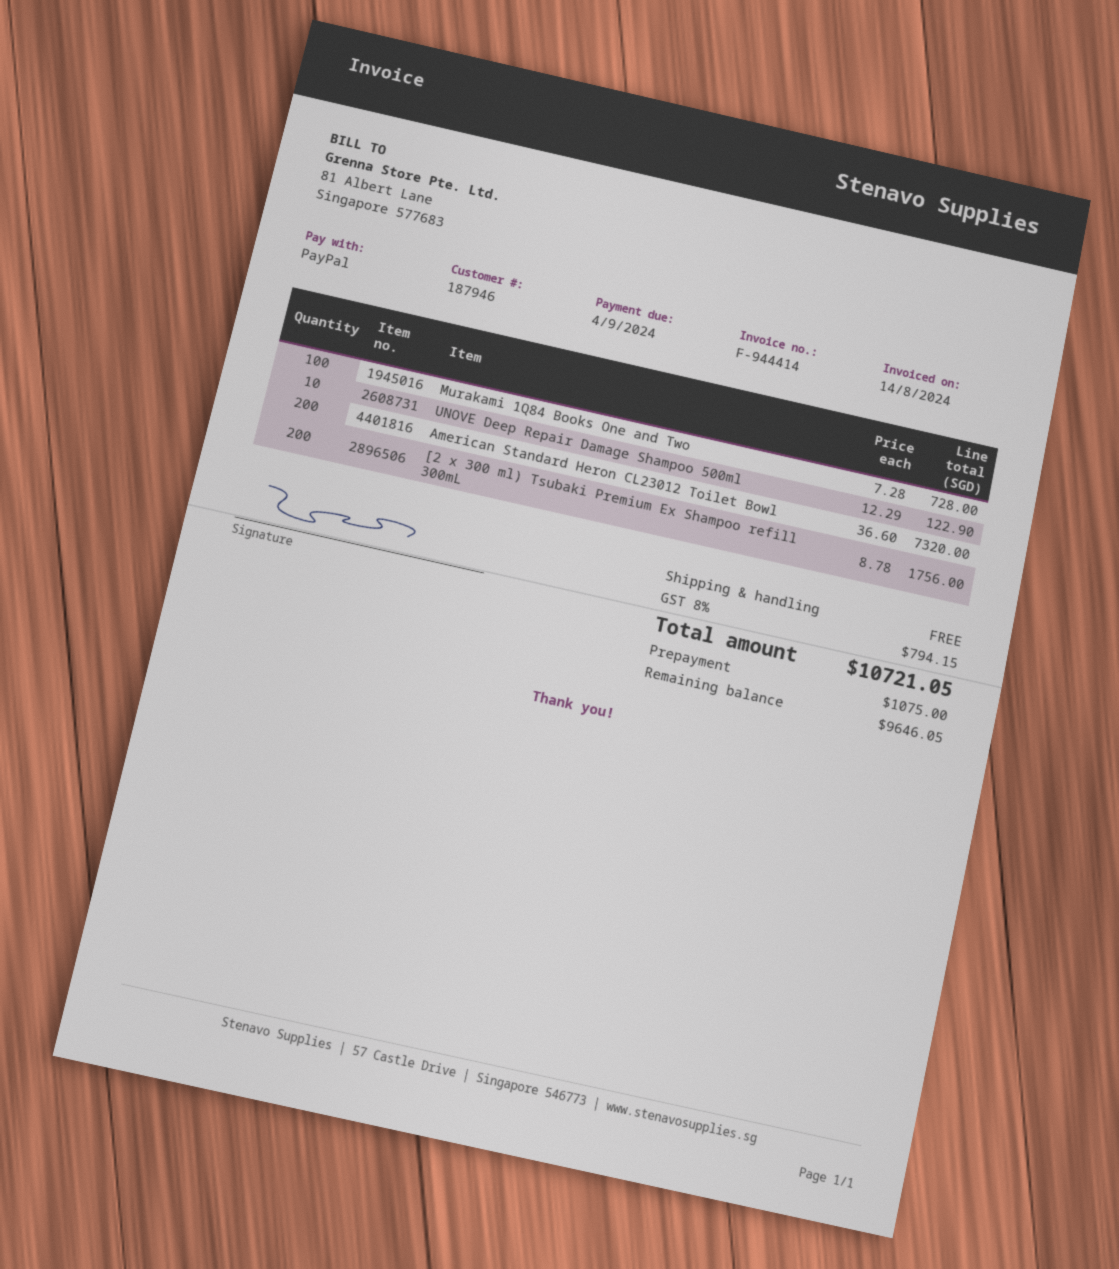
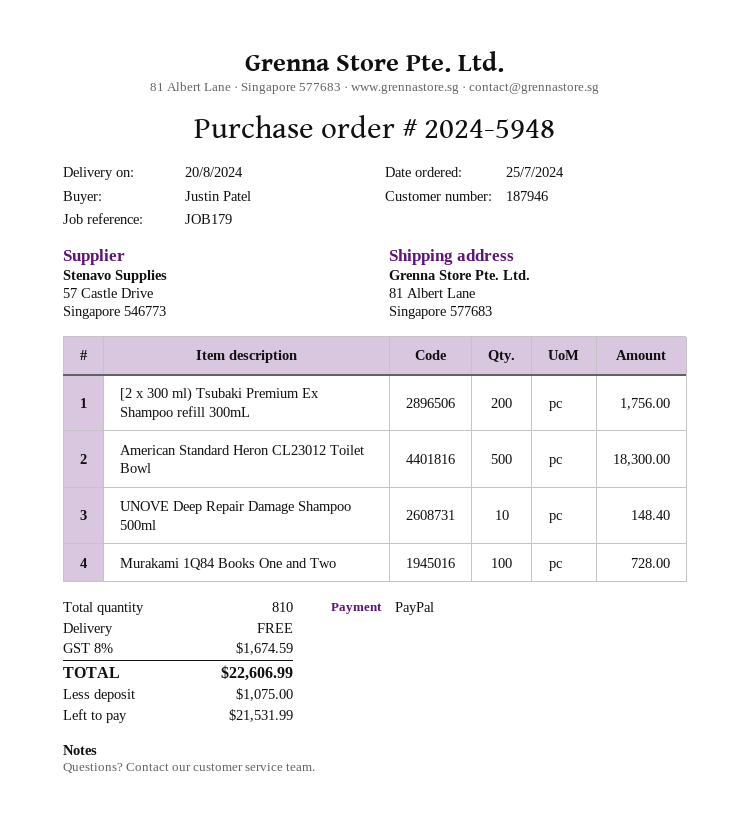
UNOVE Deep Repair Damage Shampoo 500ml: 10 for 122.90 -> 10 for 148.40
American Standard Heron CL23012 Toilet Bowl: 200 for 7320.00 -> 500 for 18300.00
tax: 8% = 794.15 -> 8% = 1674.59
total: 10721.05 -> 22606.99
balance: 9646.05 -> 21531.99

